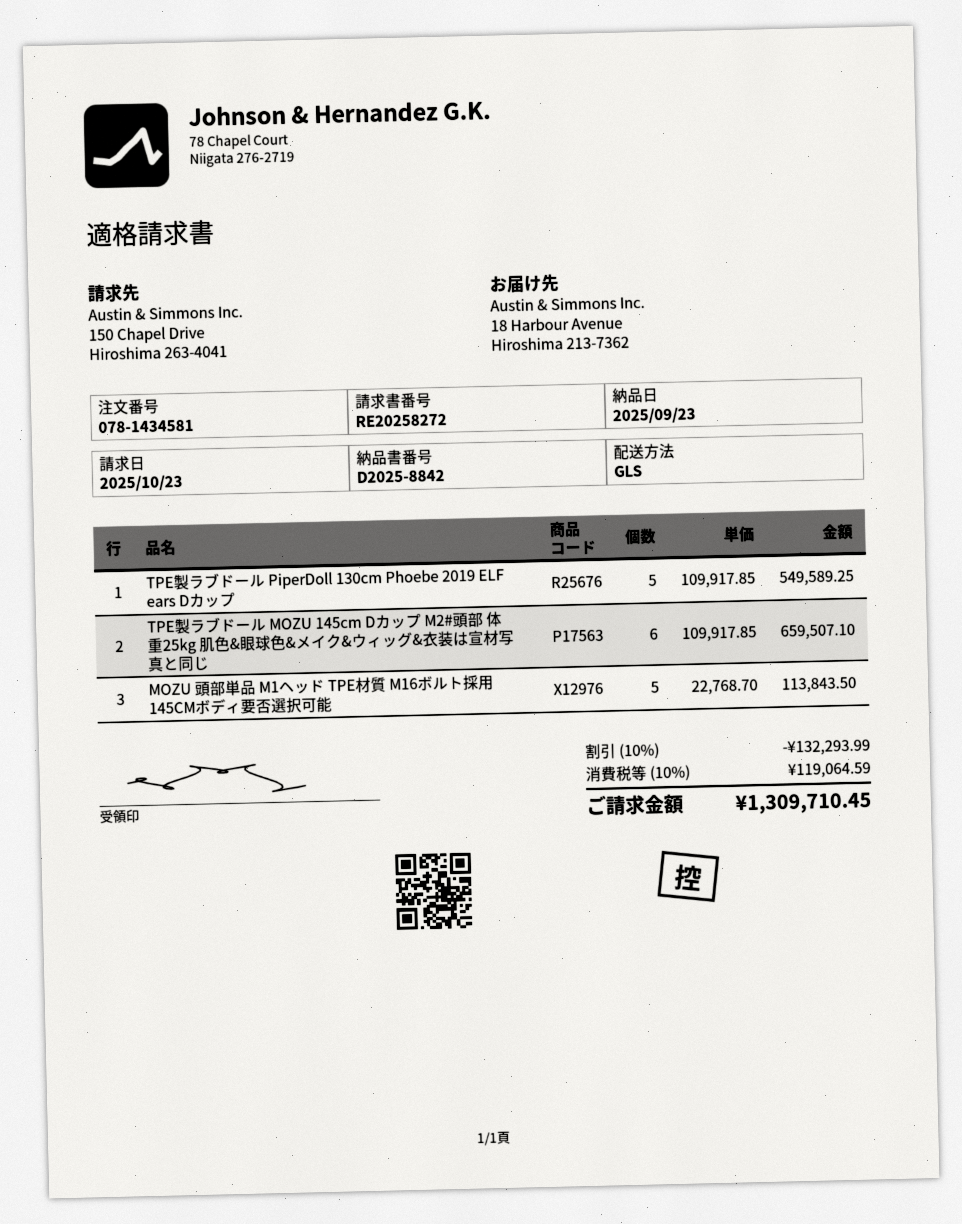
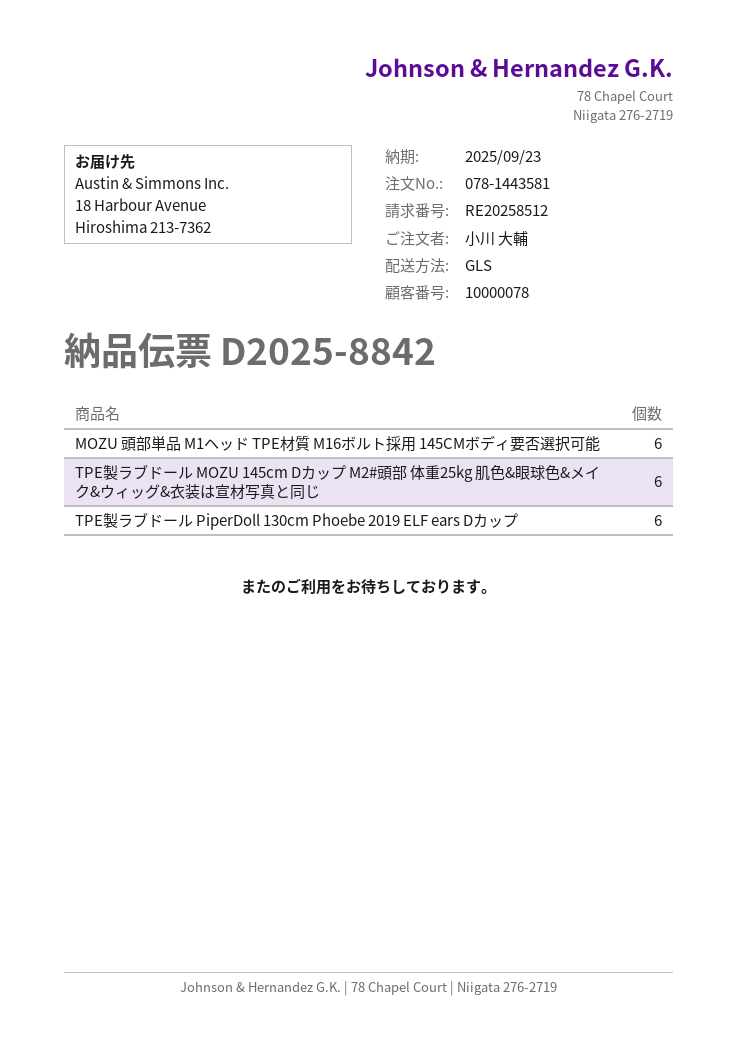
order number: 078-1434581 -> 078-1443581
invoice number: RE20258272 -> RE20258512
TPE製ラブドール PiperDoll 130cm Phoebe 2019 ELF ears Dカップ: 5 -> 6
MOZU 頭部単品 M1ヘッド TPE材質 M16ボルト採用 145CMボディ要否選択可能: 5 -> 6

